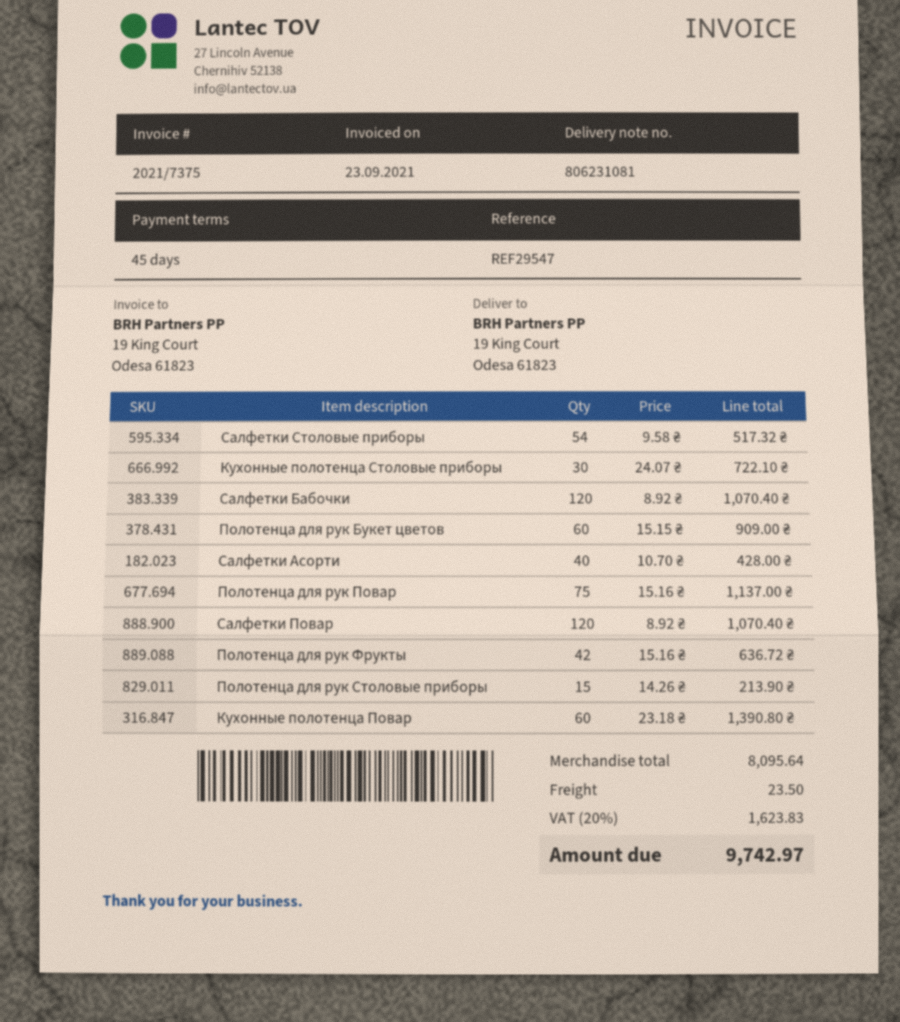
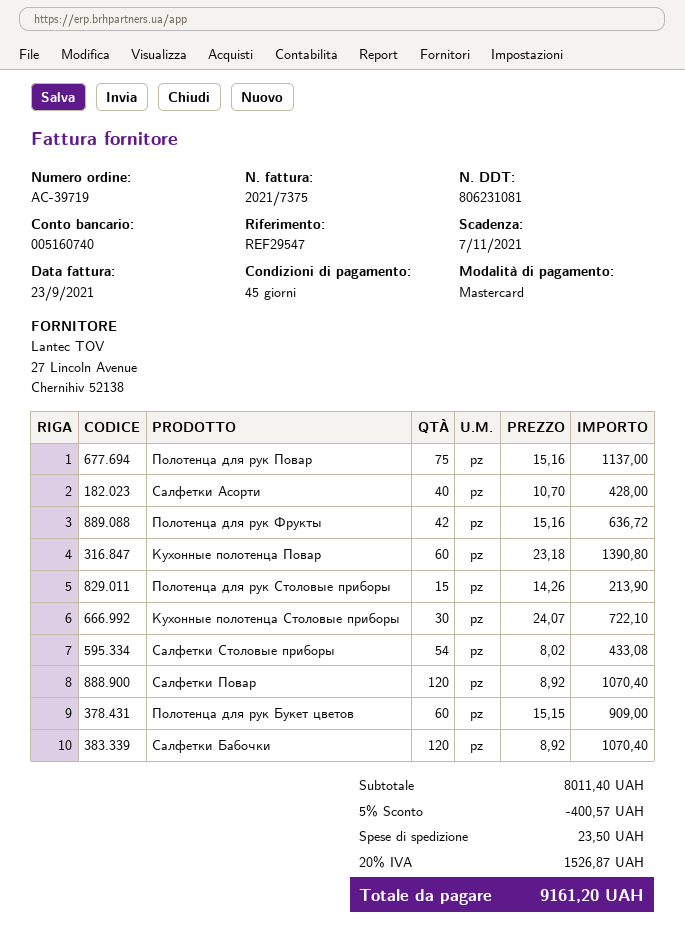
Салфетки Столовые приборы: 54 x 9.58 = 517.32 -> 54 x 8.02 = 433.08
subtotal: 8095.64 -> 8011.40
discount: none -> 5% = 400.57
tax: 20% = 1623.83 -> 20% = 1526.87
total: 9742.97 -> 9161.20

